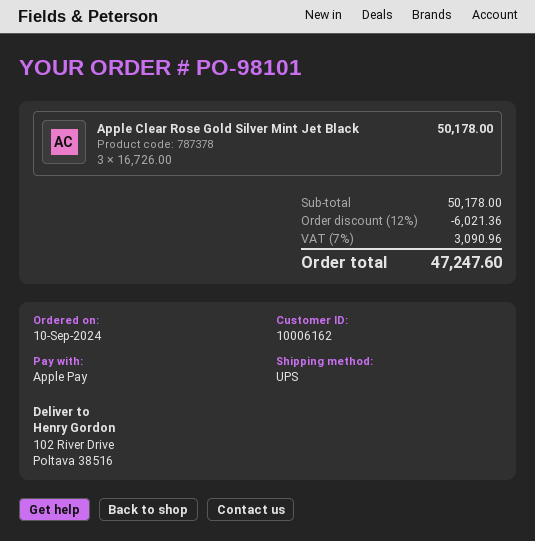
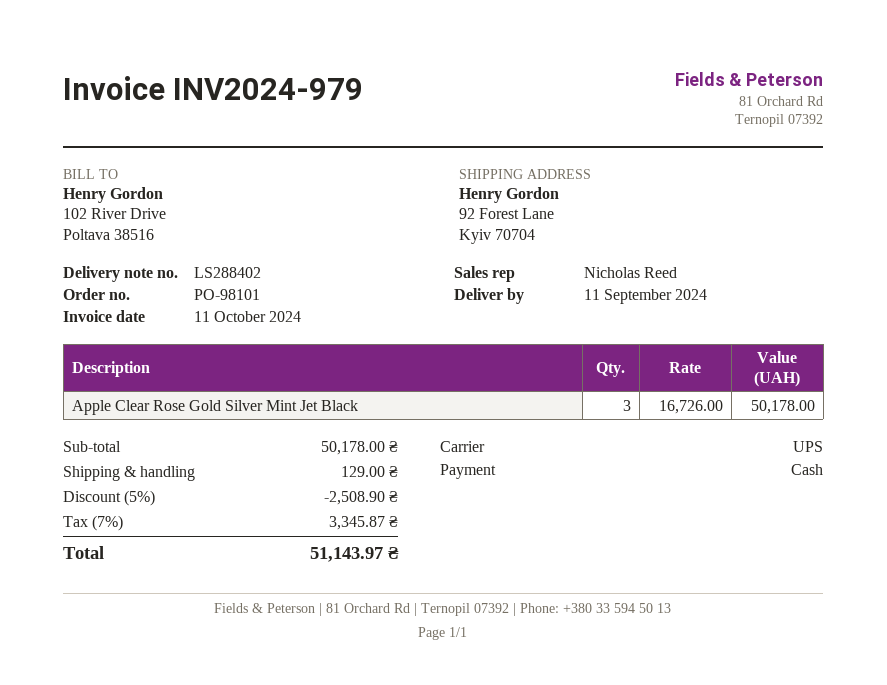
payment method: Apple Pay -> cash
ship to: 102 River Drive, Poltava 38516 -> 92 Forest Lane, Kyiv 70704
discount: 12% = 6021.36 -> 5% = 2508.90
shipping: none -> 129.00
tax: 7% = 3090.96 -> 7% = 3345.87
total: 47247.60 -> 51143.97

